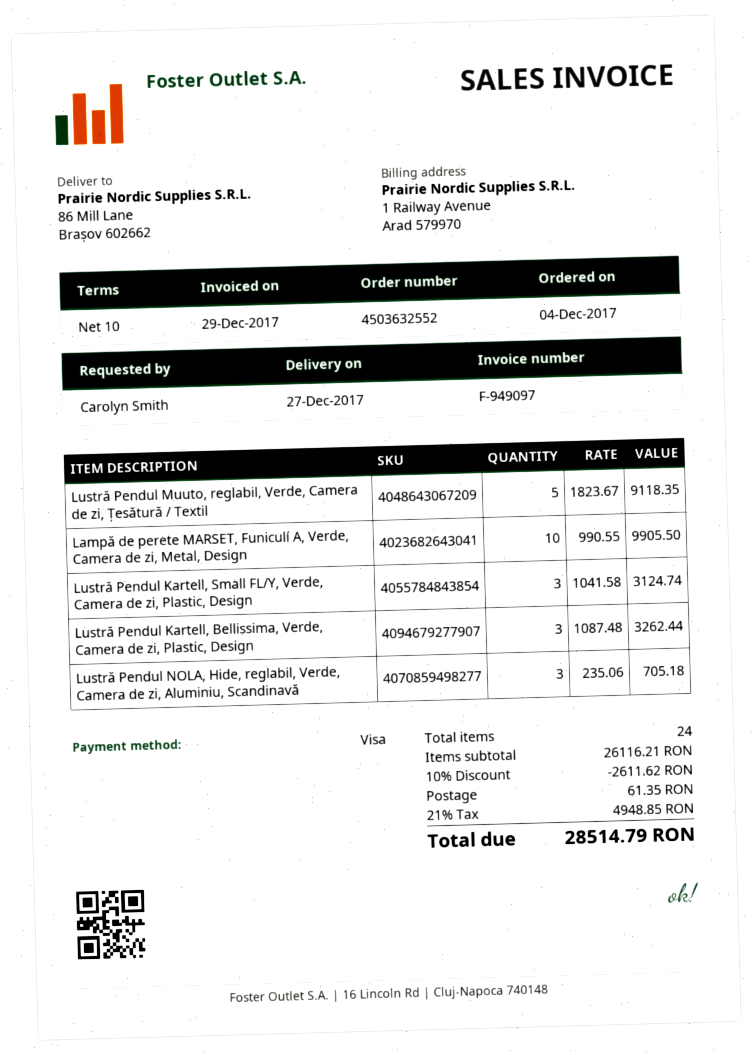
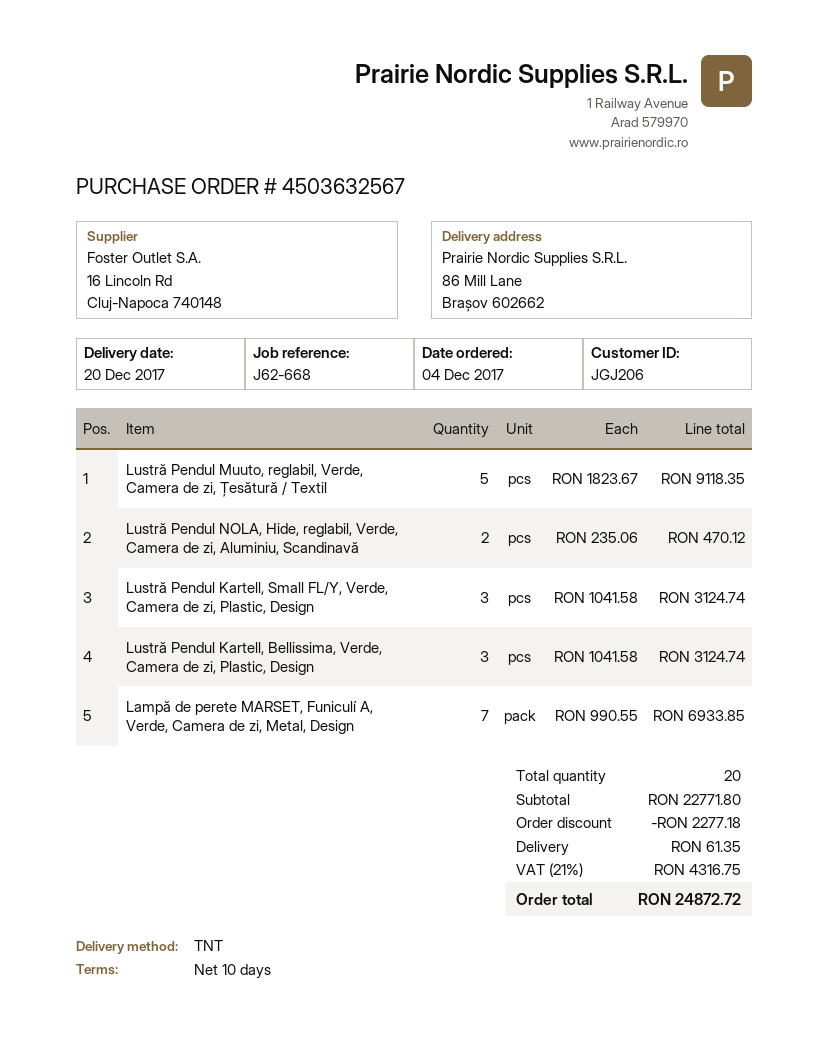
order number: 4503632552 -> 4503632567
delivery date: 2017-12-27 -> 2017-12-20
Lampă de perete MARSET, Funiculí A, Verde, Camera de zi, Metal, Design: 10 x 990.55 = 9905.50 -> 7 x 990.55 = 6933.85
Lustră Pendul Kartell, Bellissima, Verde, Camera de zi, Plastic, Design: 3 x 1087.48 = 3262.44 -> 3 x 1041.58 = 3124.74
Lustră Pendul NOLA, Hide, reglabil, Verde, Camera de zi, Aluminiu, Scandinavă: 3 x 235.06 = 705.18 -> 2 x 235.06 = 470.12
total quantity: 24 -> 20
subtotal: 26116.21 -> 22771.80
discount: 2611.62 -> 2277.18
tax: 21% = 4948.85 -> 21% = 4316.75
total: 28514.79 -> 24872.72

